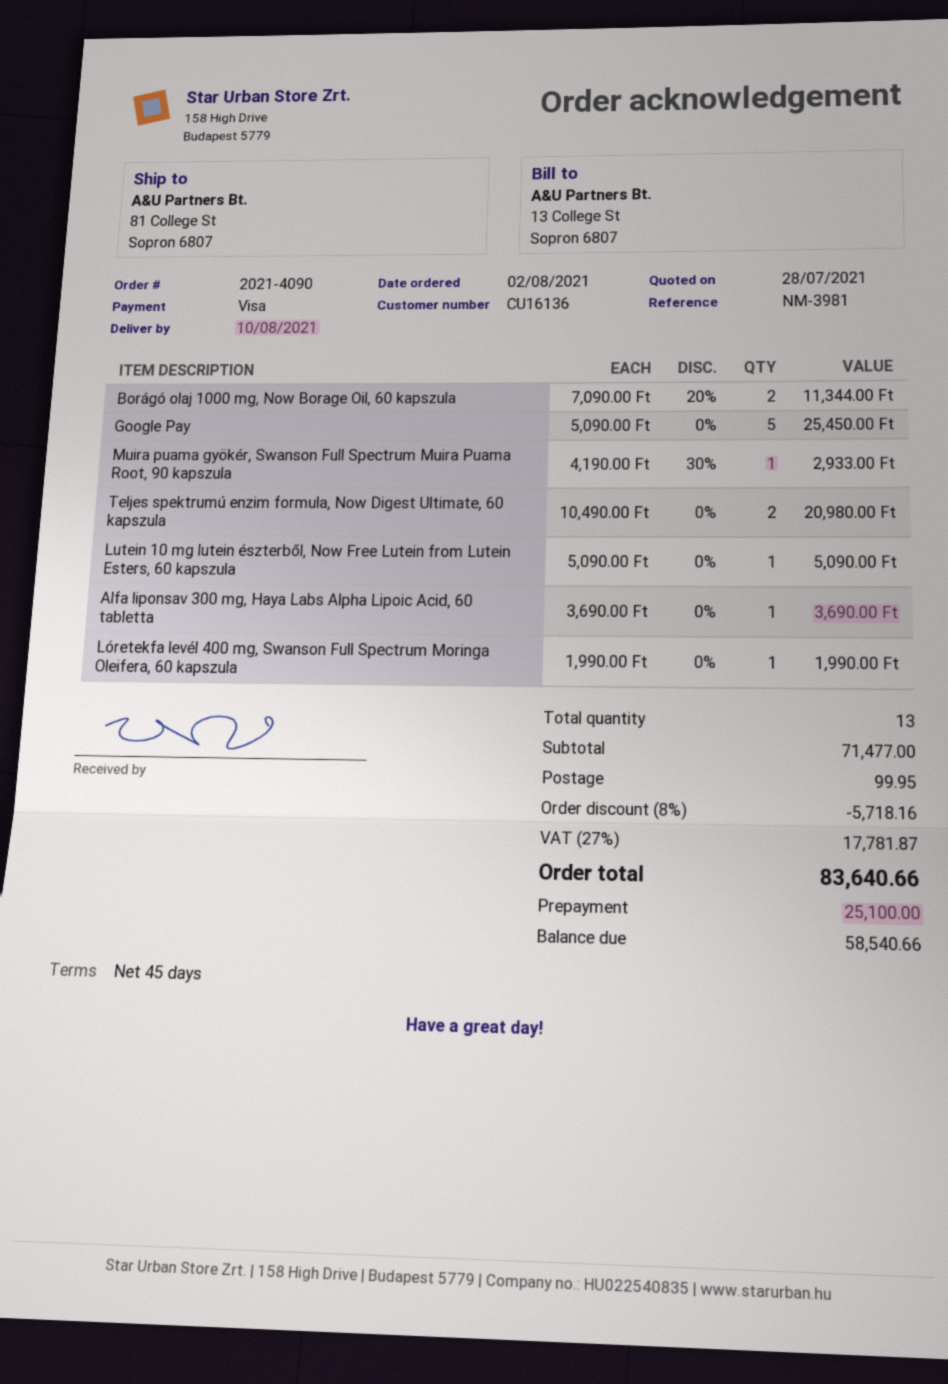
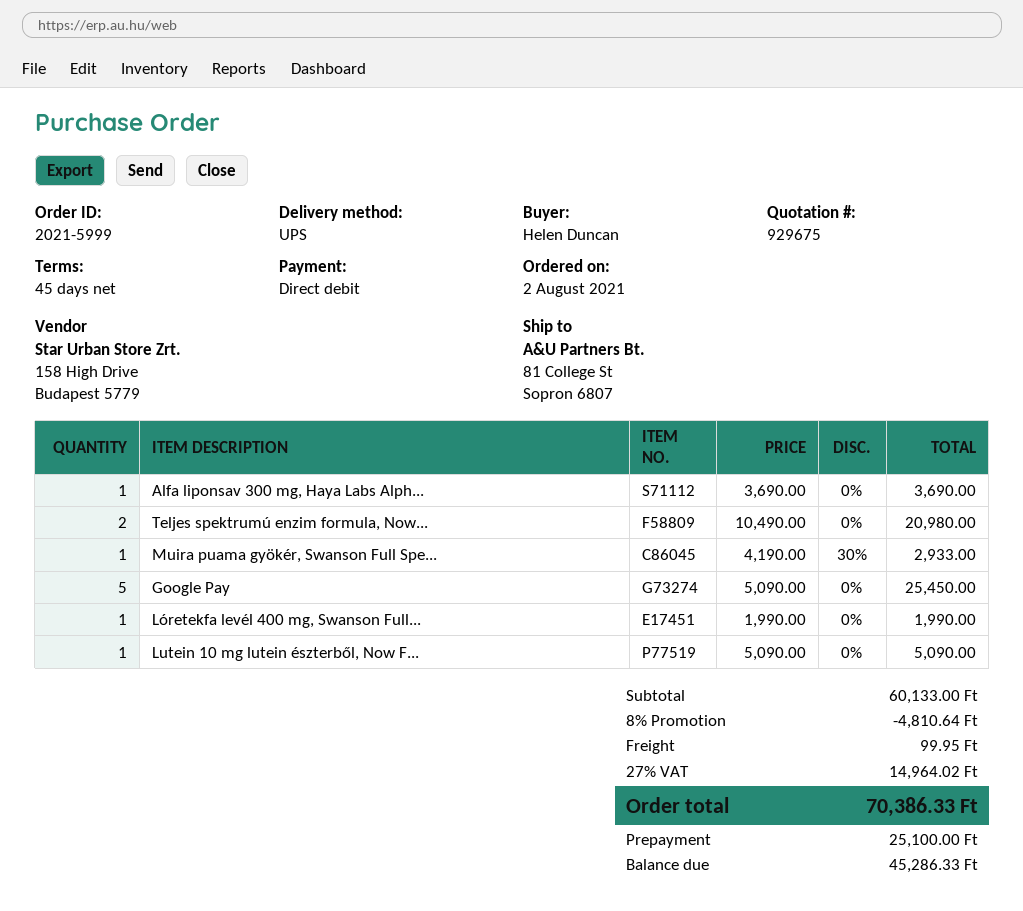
order number: 2021-4090 -> 2021-5999
payment method: Visa -> direct debit
Borágó olaj 1000 mg, Now Borage Oil, 60 kapszula: 2 x 7090.00 - 20% = 11344.00 -> none
subtotal: 71477.00 -> 60133.00
discount: 8% = 5718.16 -> 8% = 4810.64
tax: 27% = 17781.87 -> 27% = 14964.02
total: 83640.66 -> 70386.33
balance: 58540.66 -> 45286.33

